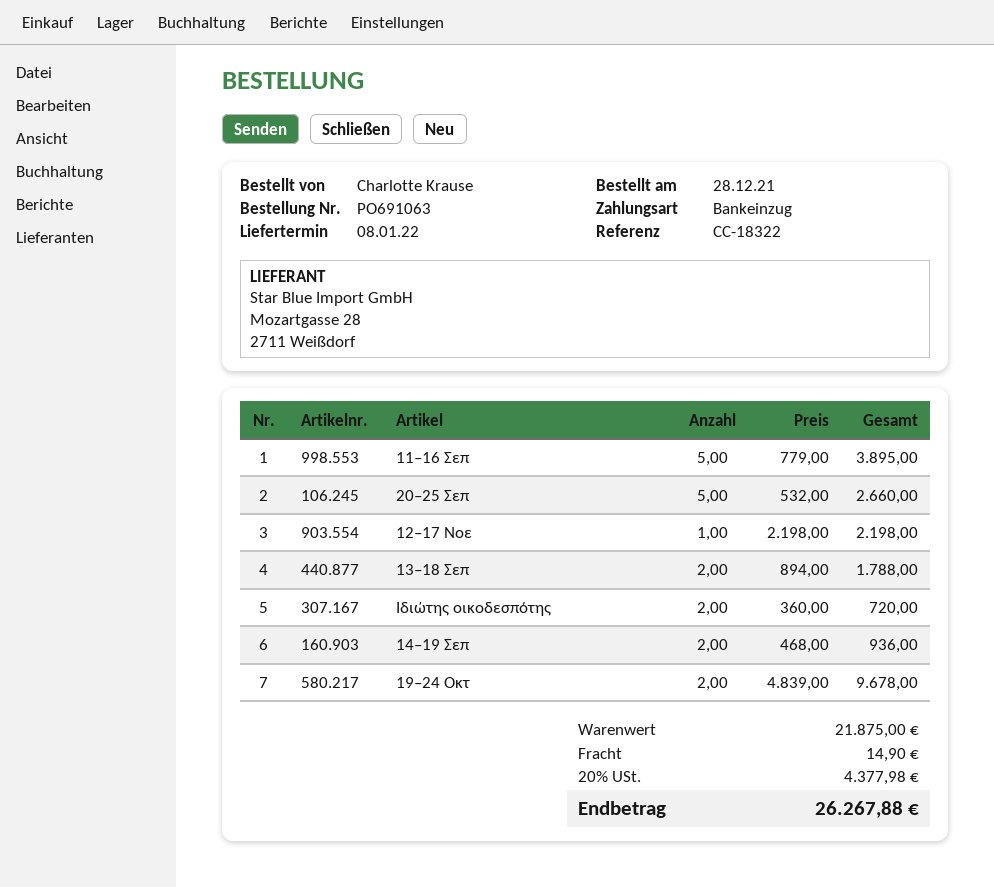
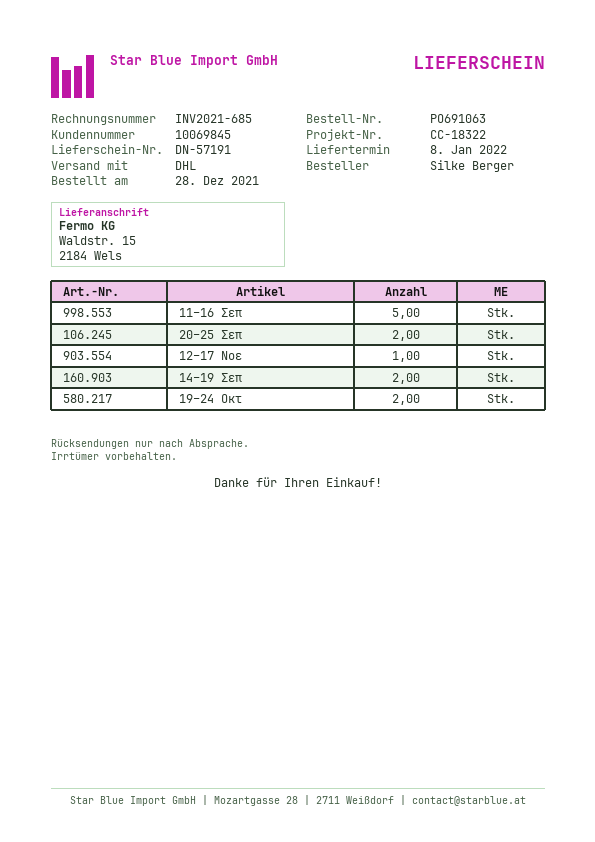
ordered by: Charlotte Krause -> Silke Berger
20–25 Σεπ: 5 -> 2
13–18 Σεπ: 2 -> none
Ιδιώτης οικοδεσπότης: 2 -> none

